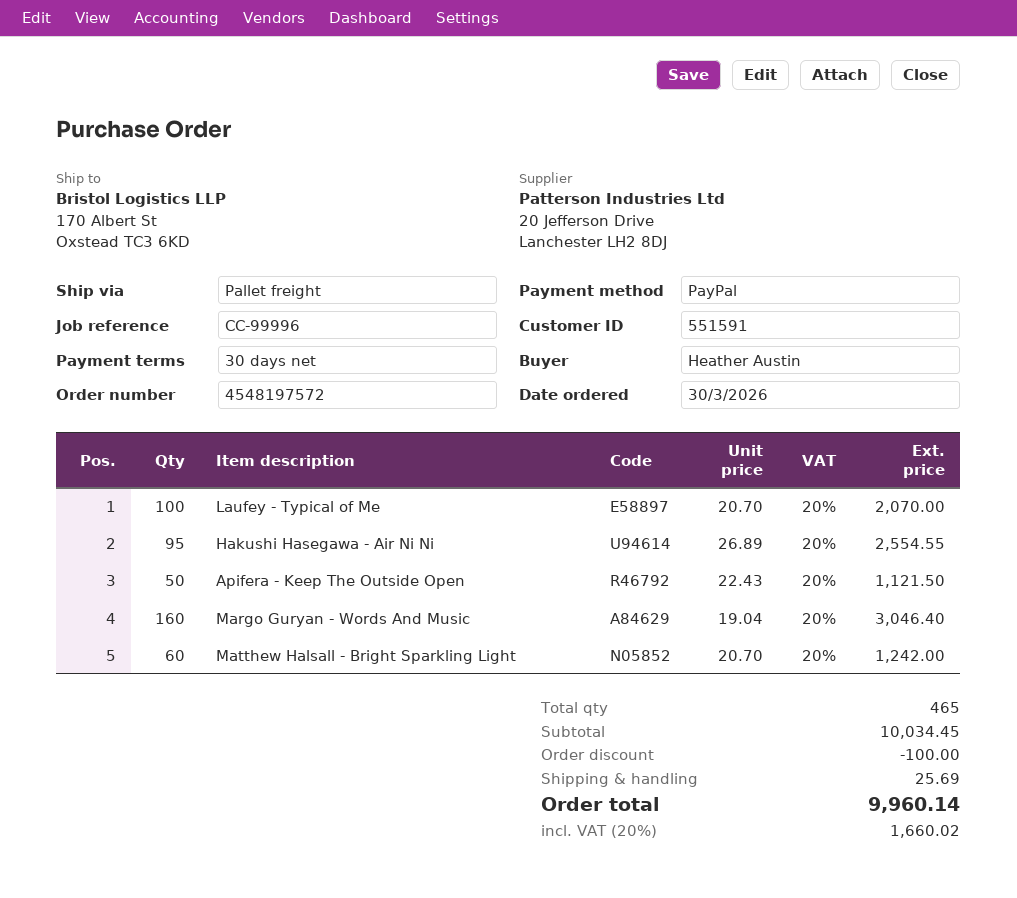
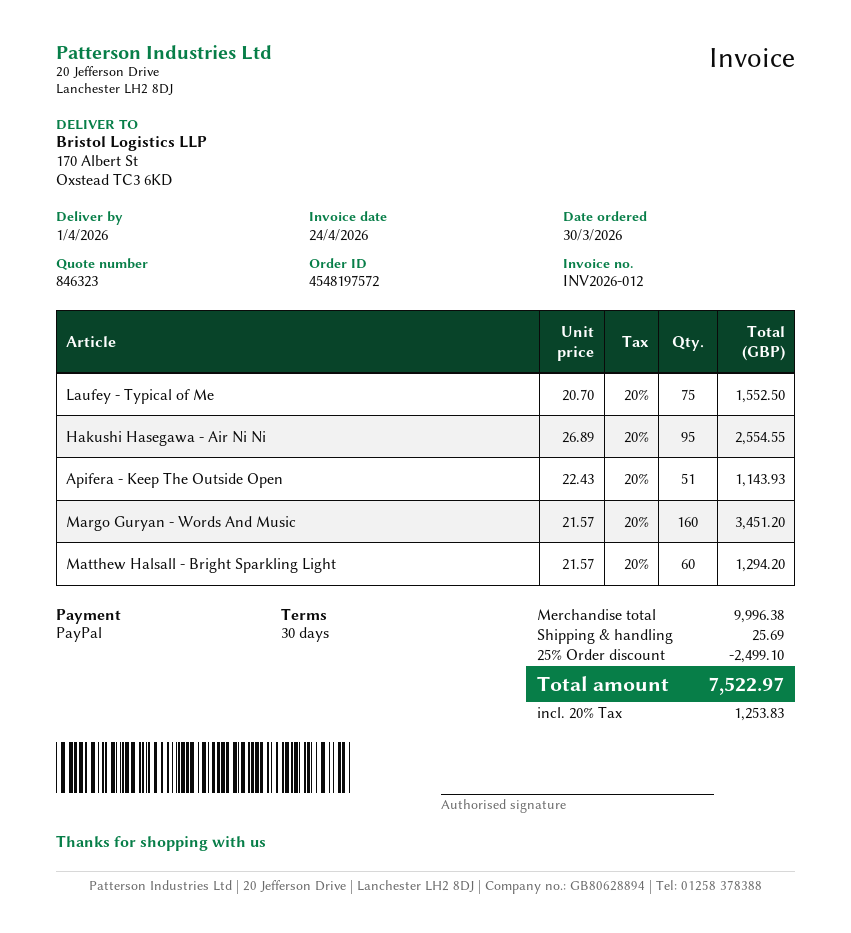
Laufey - Typical of Me: 100 x 20.70 = 2070.00 -> 75 x 20.70 = 1552.50
Apifera - Keep The Outside Open: 50 x 22.43 = 1121.50 -> 51 x 22.43 = 1143.93
Margo Guryan - Words And Music: 160 x 19.04 = 3046.40 -> 160 x 21.57 = 3451.20
Matthew Halsall - Bright Sparkling Light: 60 x 20.70 = 1242.00 -> 60 x 21.57 = 1294.20
subtotal: 10034.45 -> 9996.38
discount: 100.00 -> 2499.10
tax: 20% = 1660.02 -> 20% = 1253.83
total: 9960.14 -> 7522.97

